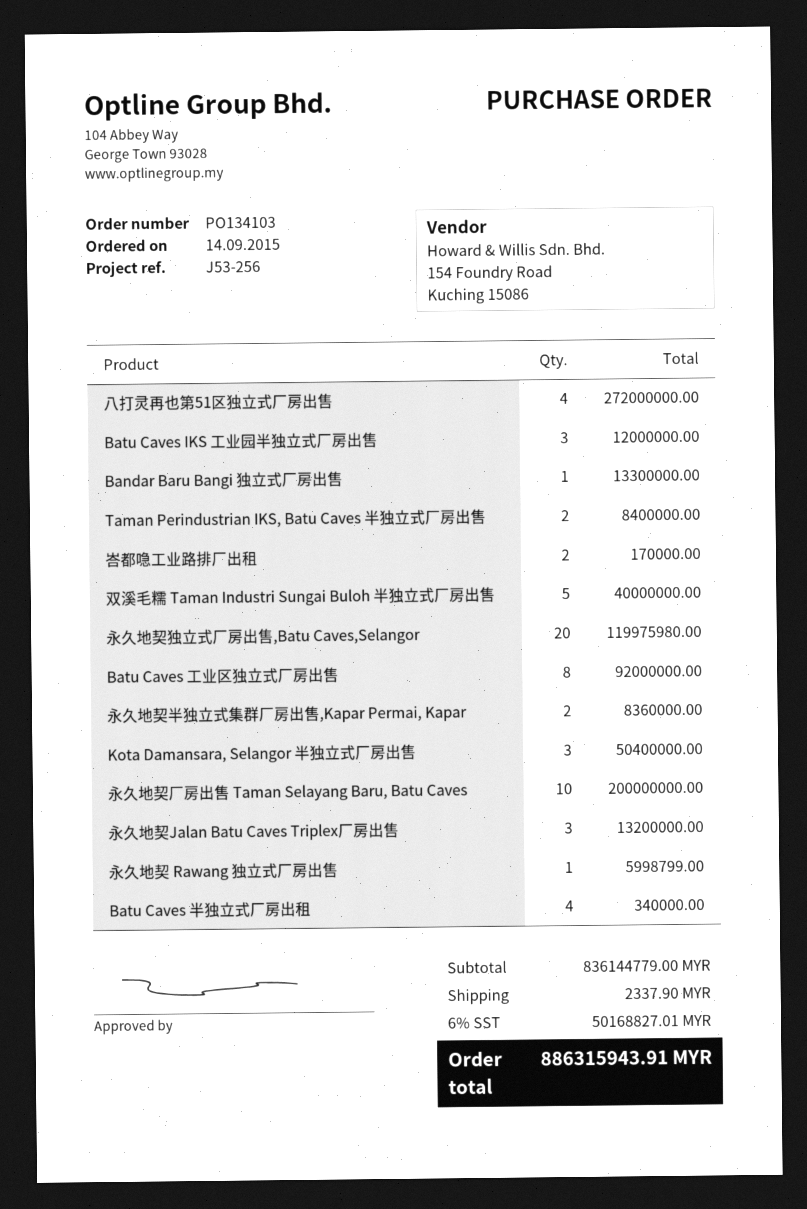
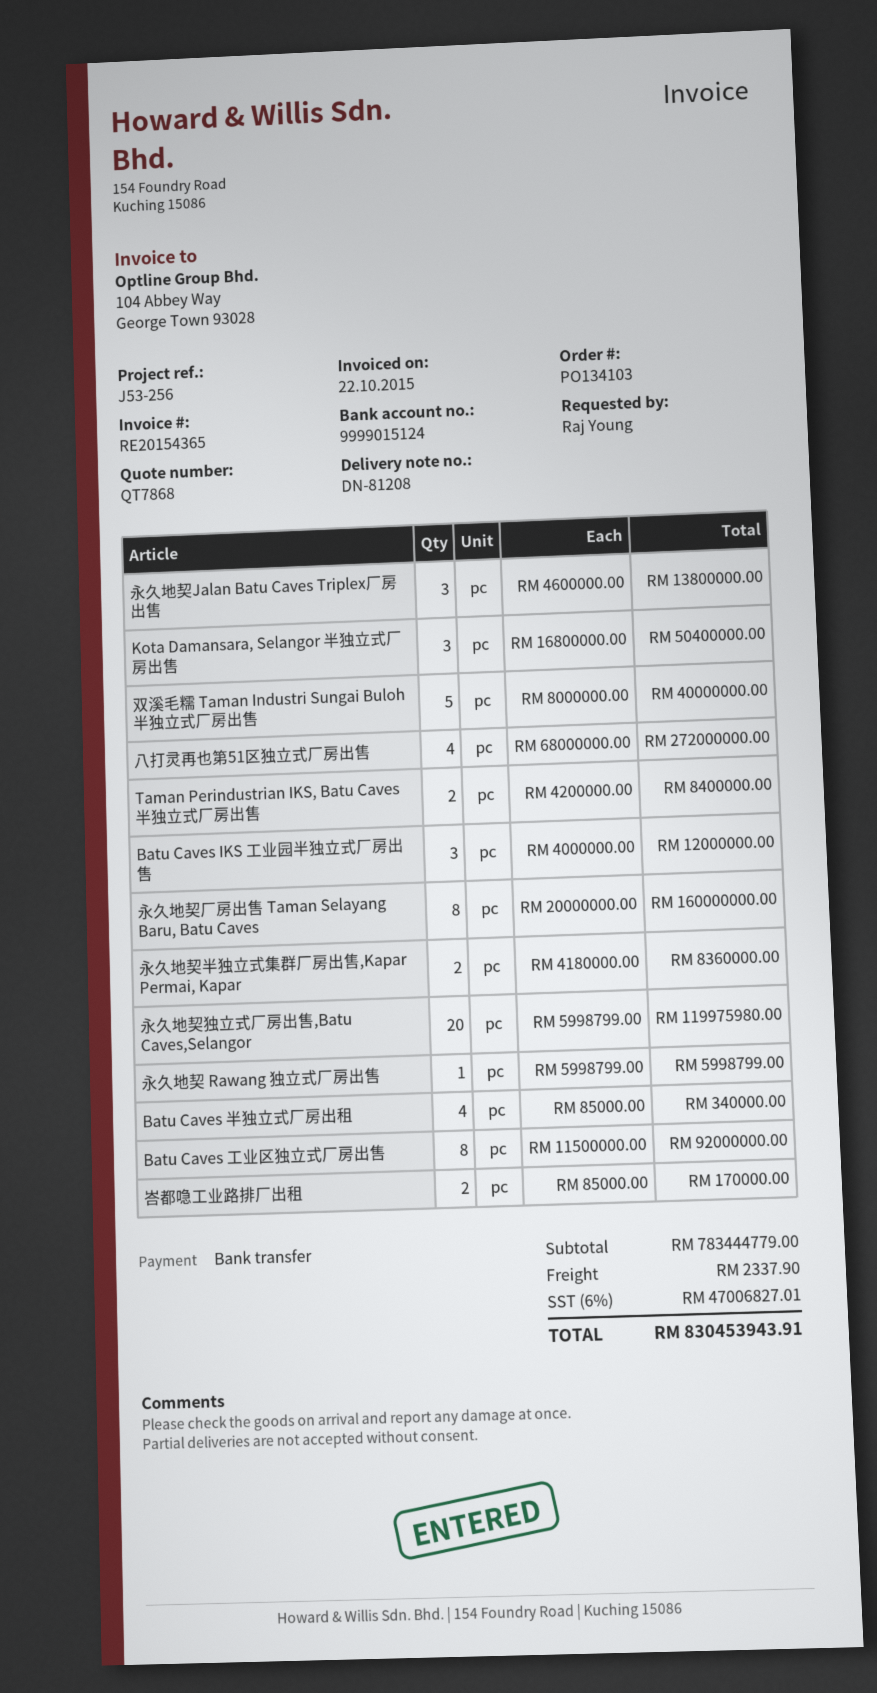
Bandar Baru Bangi 独立式厂房出售: 1 for 13300000.00 -> none
永久地契厂房出售 Taman Selayang Baru, Batu Caves: 10 for 200000000.00 -> 8 for 160000000.00
永久地契Jalan Batu Caves Triplex厂房出售: 3 for 13200000.00 -> 3 for 13800000.00
subtotal: 836144779.00 -> 783444779.00
tax: 6% = 50168827.01 -> 6% = 47006827.01
total: 886315943.91 -> 830453943.91

